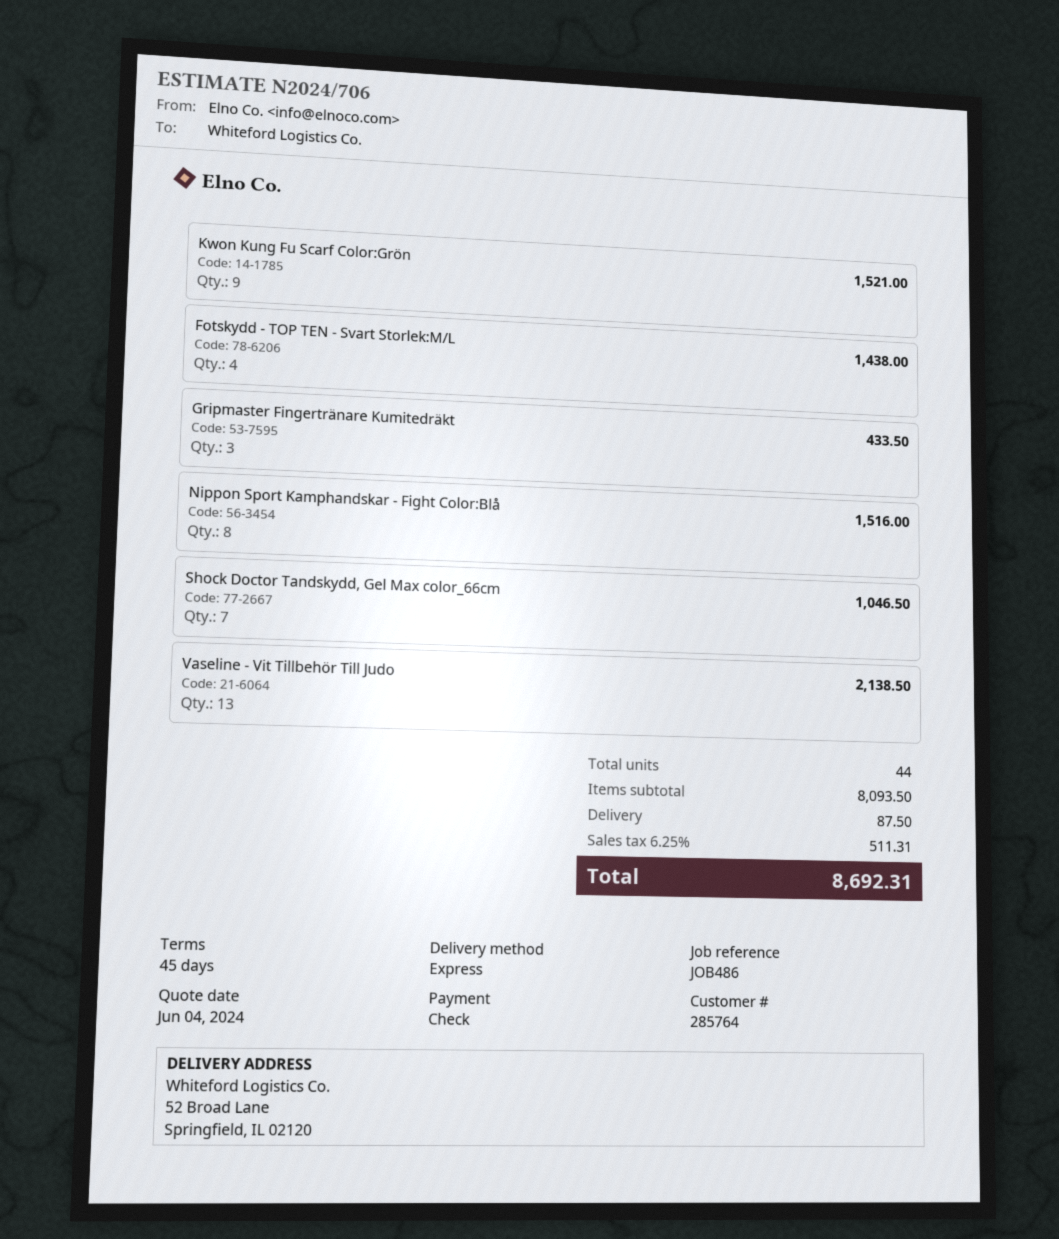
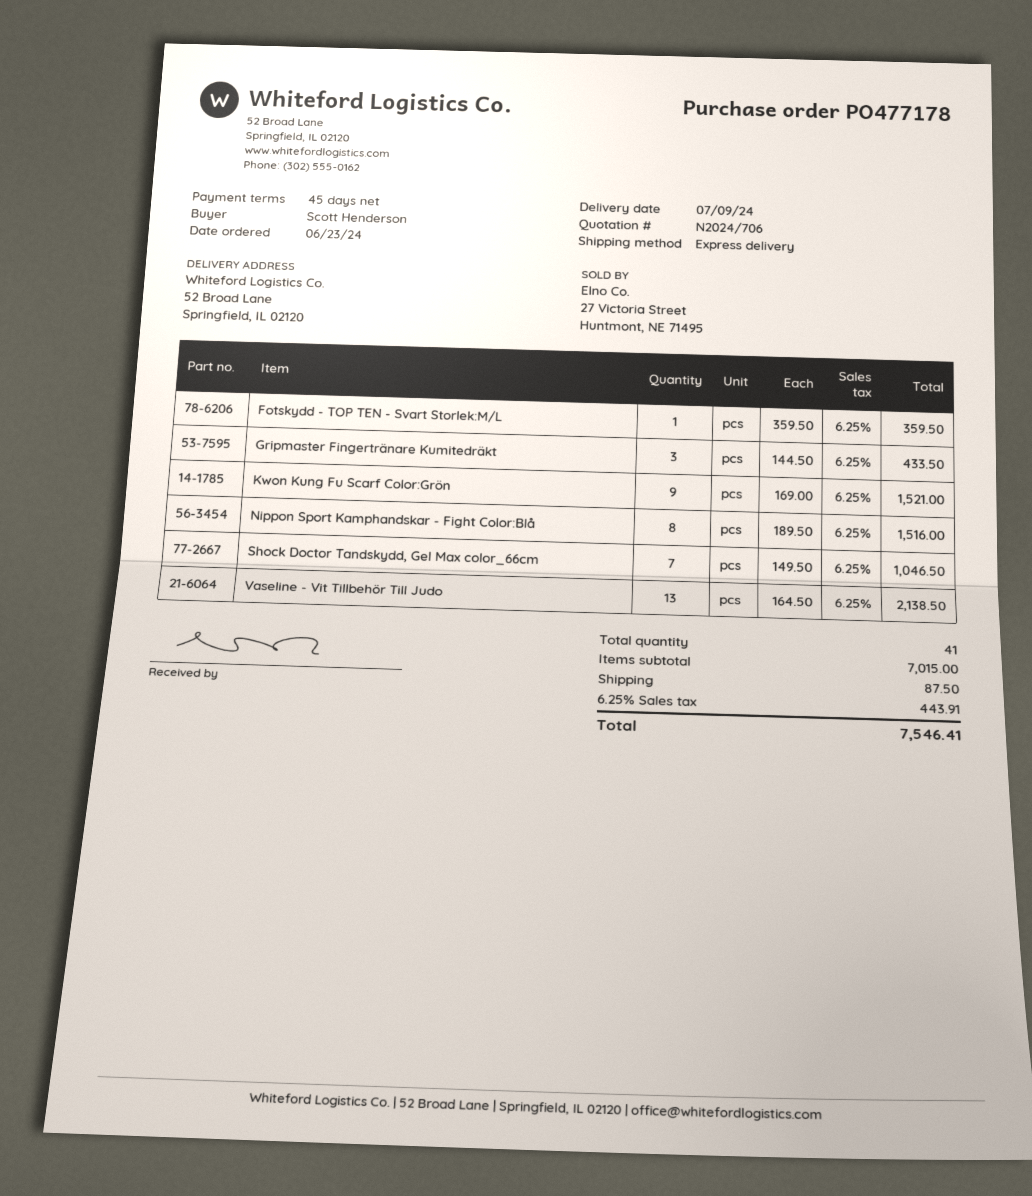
Fotskydd - TOP TEN - Svart Storlek:M/L: 4 for 1438.00 -> 1 for 359.50
total quantity: 44 -> 41
subtotal: 8093.50 -> 7015.00
tax: 6.25% = 511.31 -> 6.25% = 443.91
total: 8692.31 -> 7546.41

